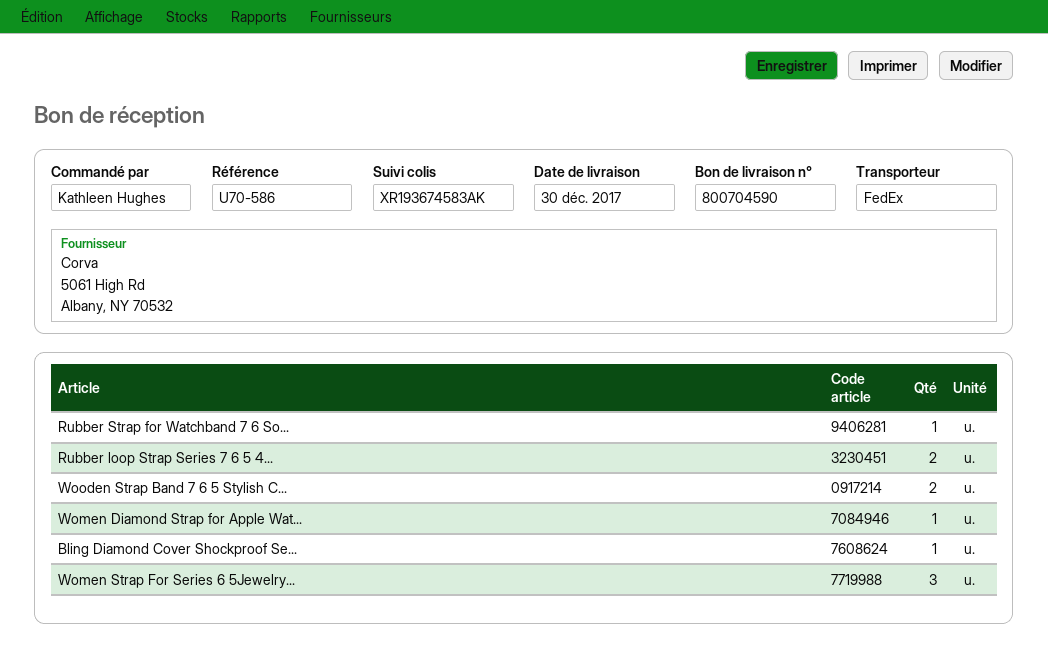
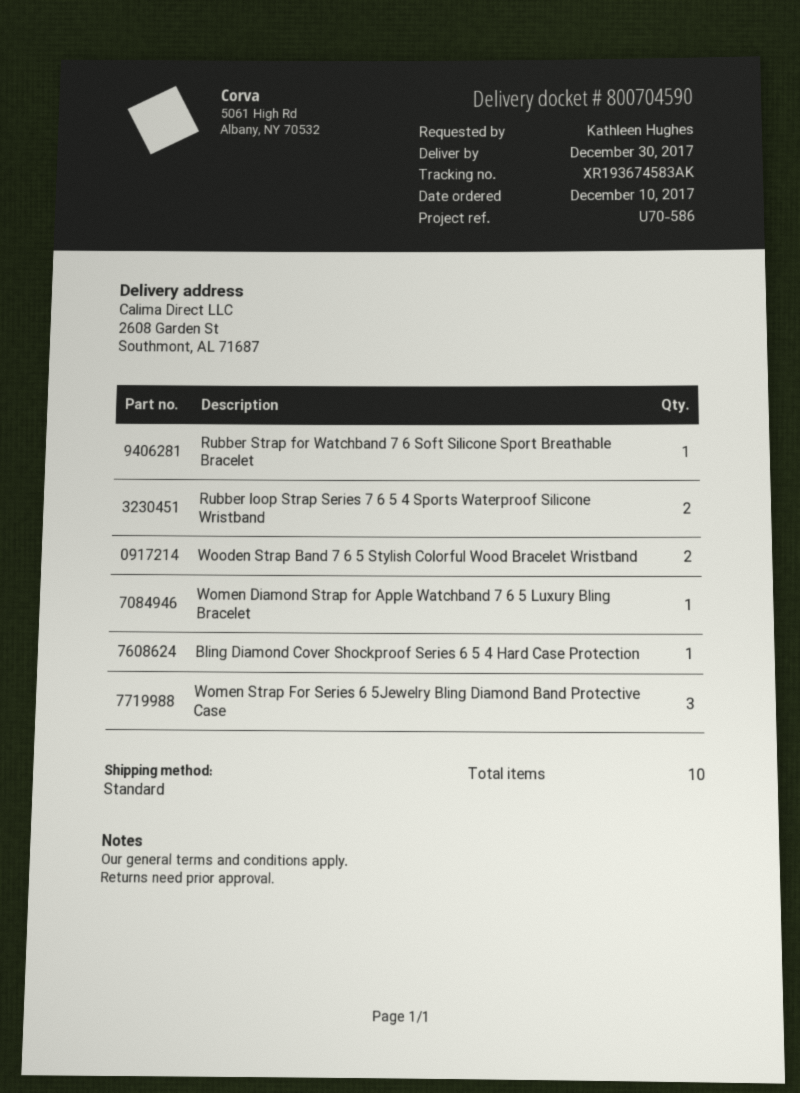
shipping method: FedEx -> standard

